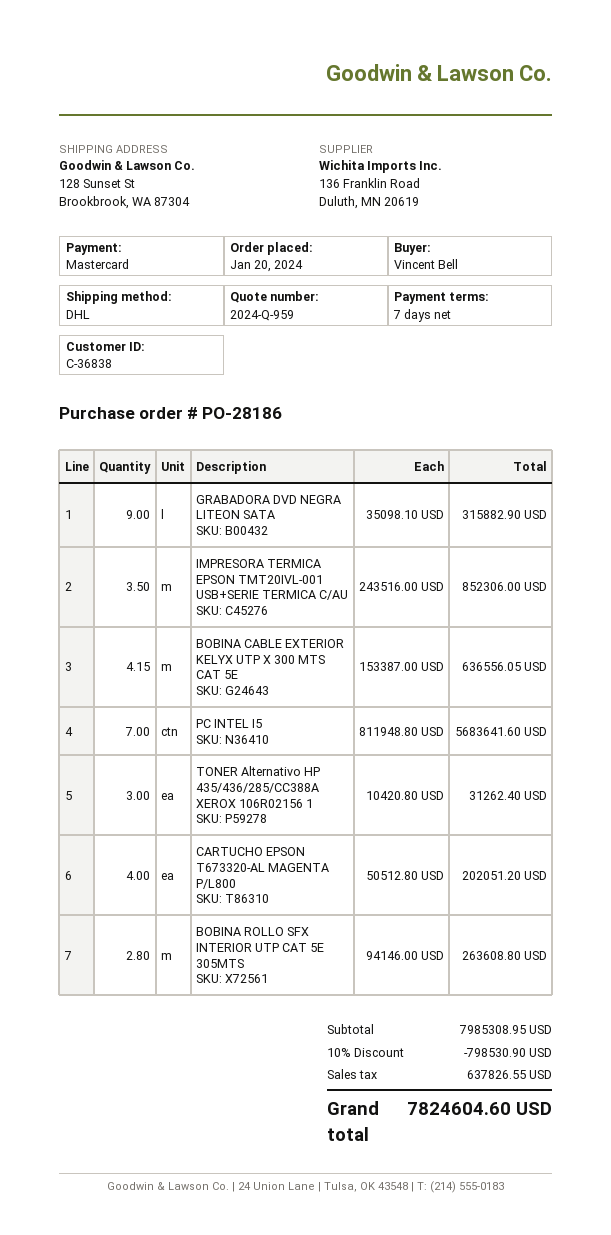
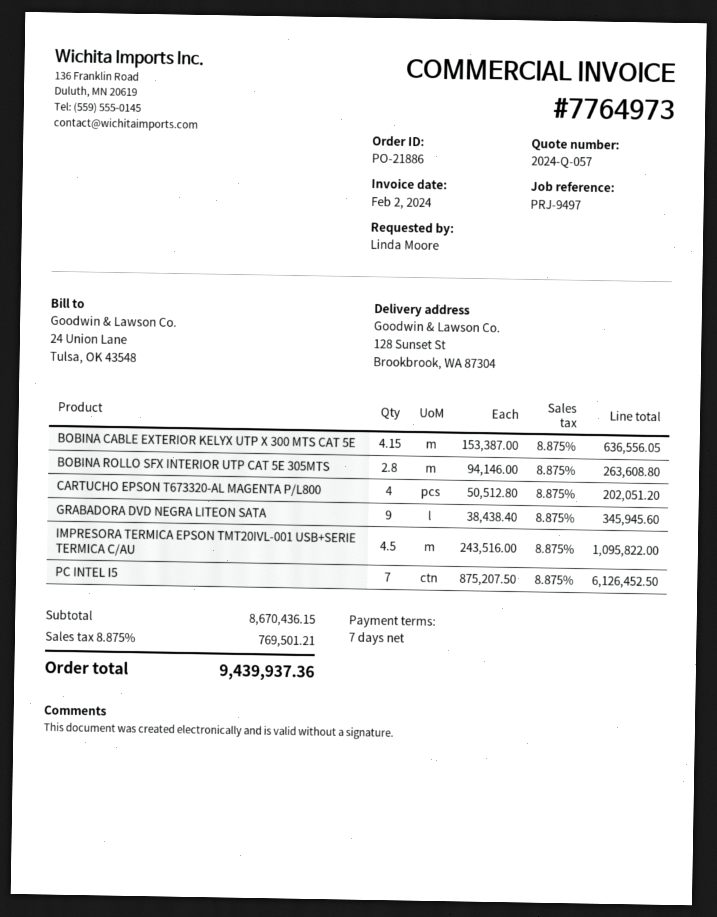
quote number: 2024-Q-959 -> 2024-Q-057
order number: PO-28186 -> PO-21886
ordered by: Vincent Bell -> Linda Moore
GRABADORA DVD NEGRA LITEON SATA: 9 x 35098.10 = 315882.90 -> 9 x 38438.40 = 345945.60
IMPRESORA TERMICA EPSON TMT20IVL-001 USB+SERIE TERMICA C/AU: 3.5 x 243516.00 = 852306.00 -> 4.5 x 243516.00 = 1095822.00
PC INTEL I5: 7 x 811948.80 = 5683641.60 -> 7 x 875207.50 = 6126452.50
TONER Alternativo HP 435/436/285/CC388A XEROX 106R02156 1: 3 x 10420.80 = 31262.40 -> none
subtotal: 7985308.95 -> 8670436.15
discount: 10% = 798530.90 -> none
tax: 637826.55 -> 769501.21
total: 7824604.60 -> 9439937.36

